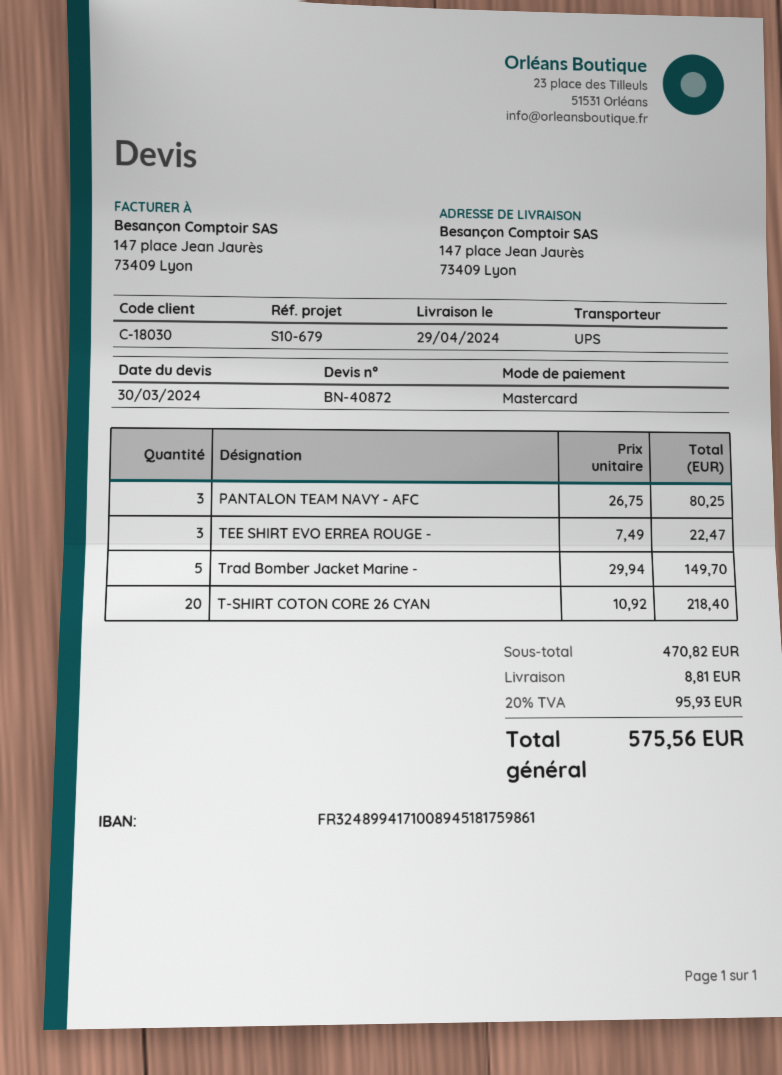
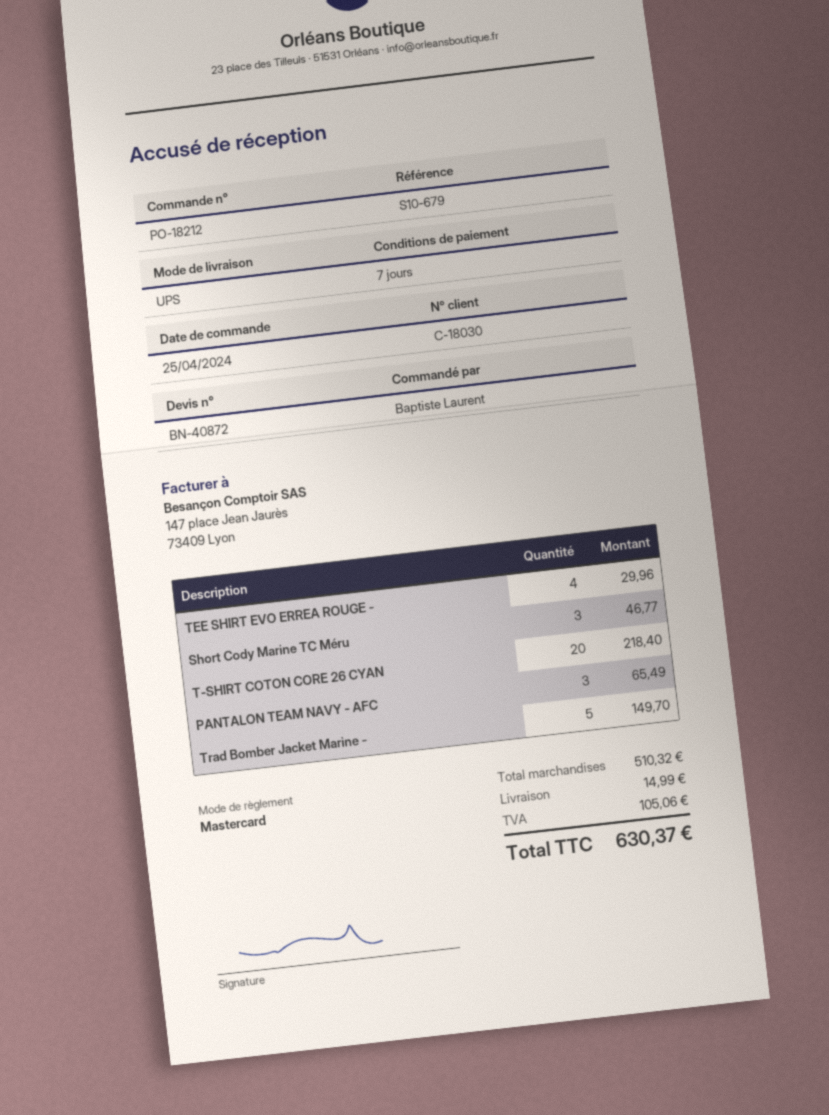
PANTALON TEAM NAVY - AFC: 3 for 80.25 -> 3 for 65.49
TEE SHIRT EVO ERREA ROUGE -: 3 for 22.47 -> 4 for 29.96
Short Cody Marine TC Méru: none -> 3 for 46.77
subtotal: 470.82 -> 510.32
shipping: 8.81 -> 14.99
tax: 95.93 -> 105.06
total: 575.56 -> 630.37

